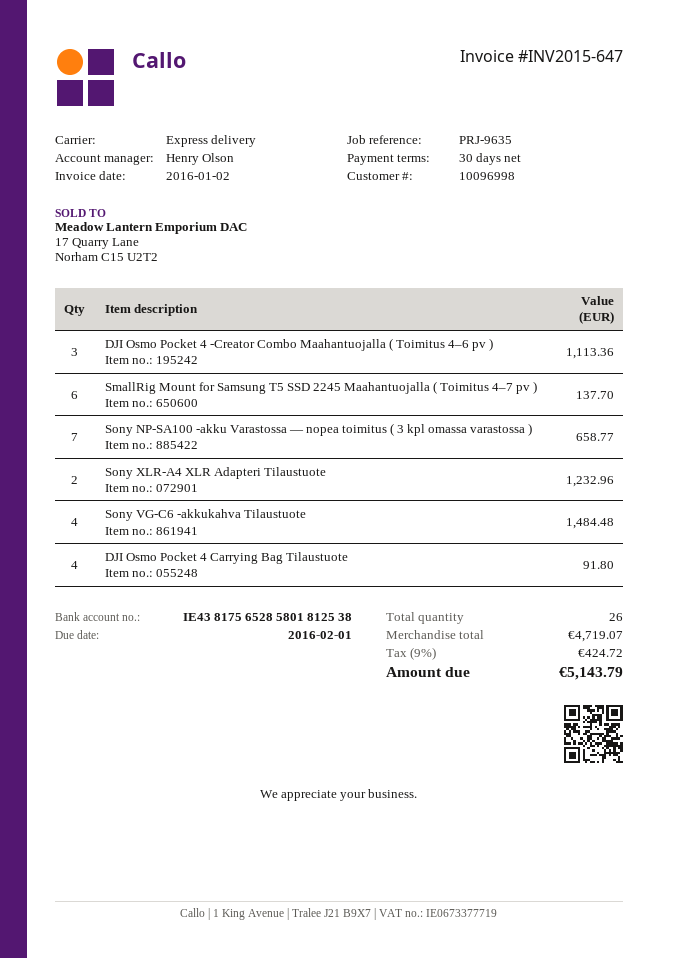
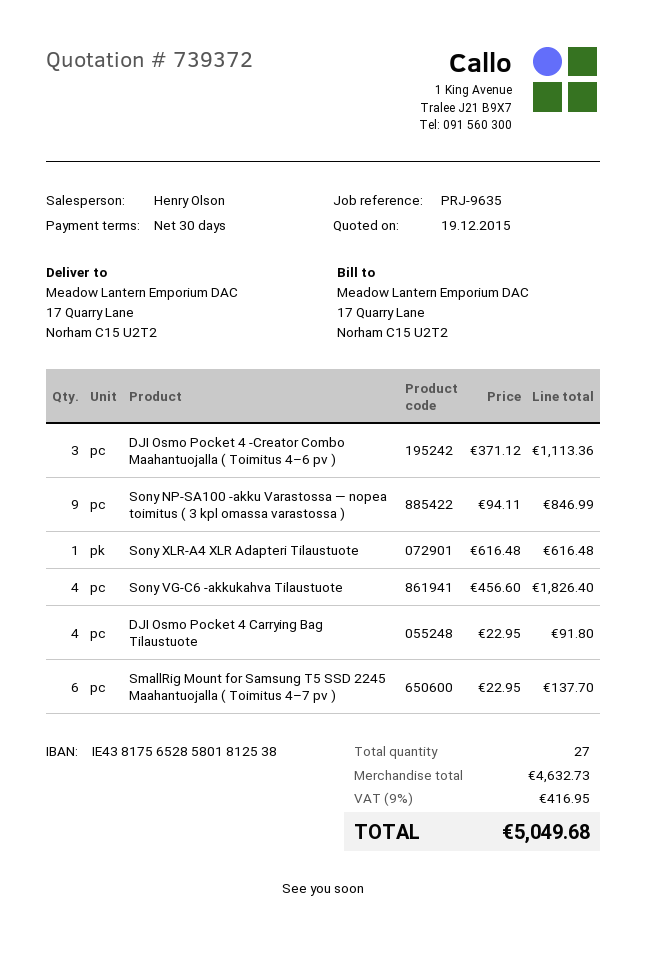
Sony NP-SA100 -akku Varastossa — nopea toimitus ( 3 kpl omassa varastossa ): 7 for 658.77 -> 9 for 846.99
Sony XLR-A4 XLR Adapteri Tilaustuote: 2 for 1232.96 -> 1 for 616.48
Sony VG-C6 -akkukahva Tilaustuote: 4 for 1484.48 -> 4 for 1826.40
total quantity: 26 -> 27
subtotal: 4719.07 -> 4632.73
tax: 9% = 424.72 -> 9% = 416.95
total: 5143.79 -> 5049.68

